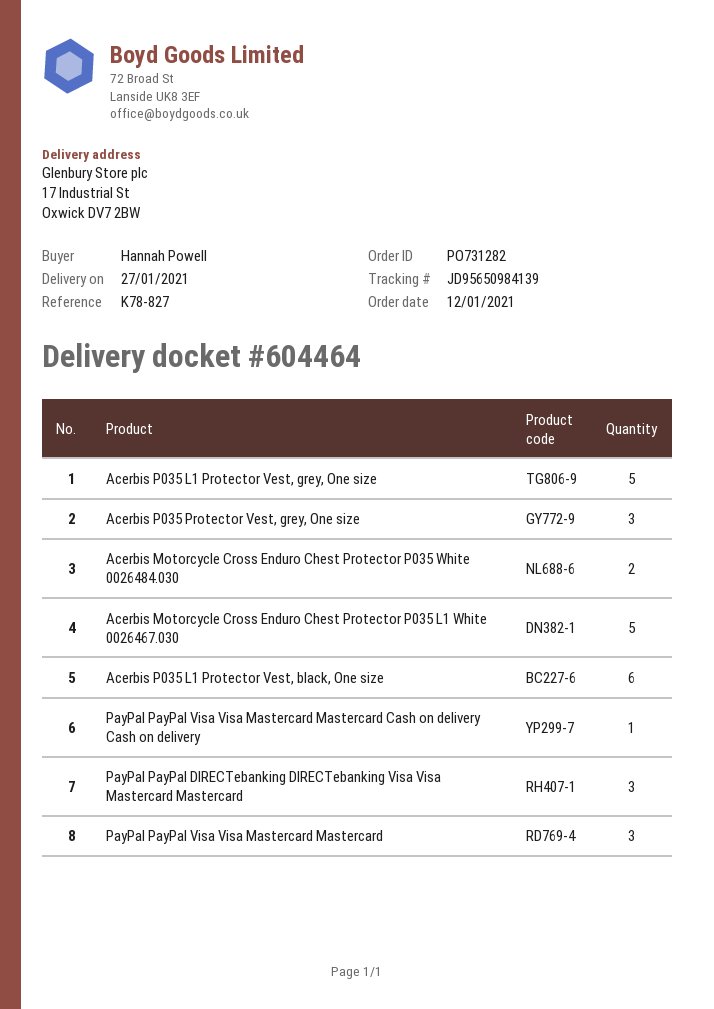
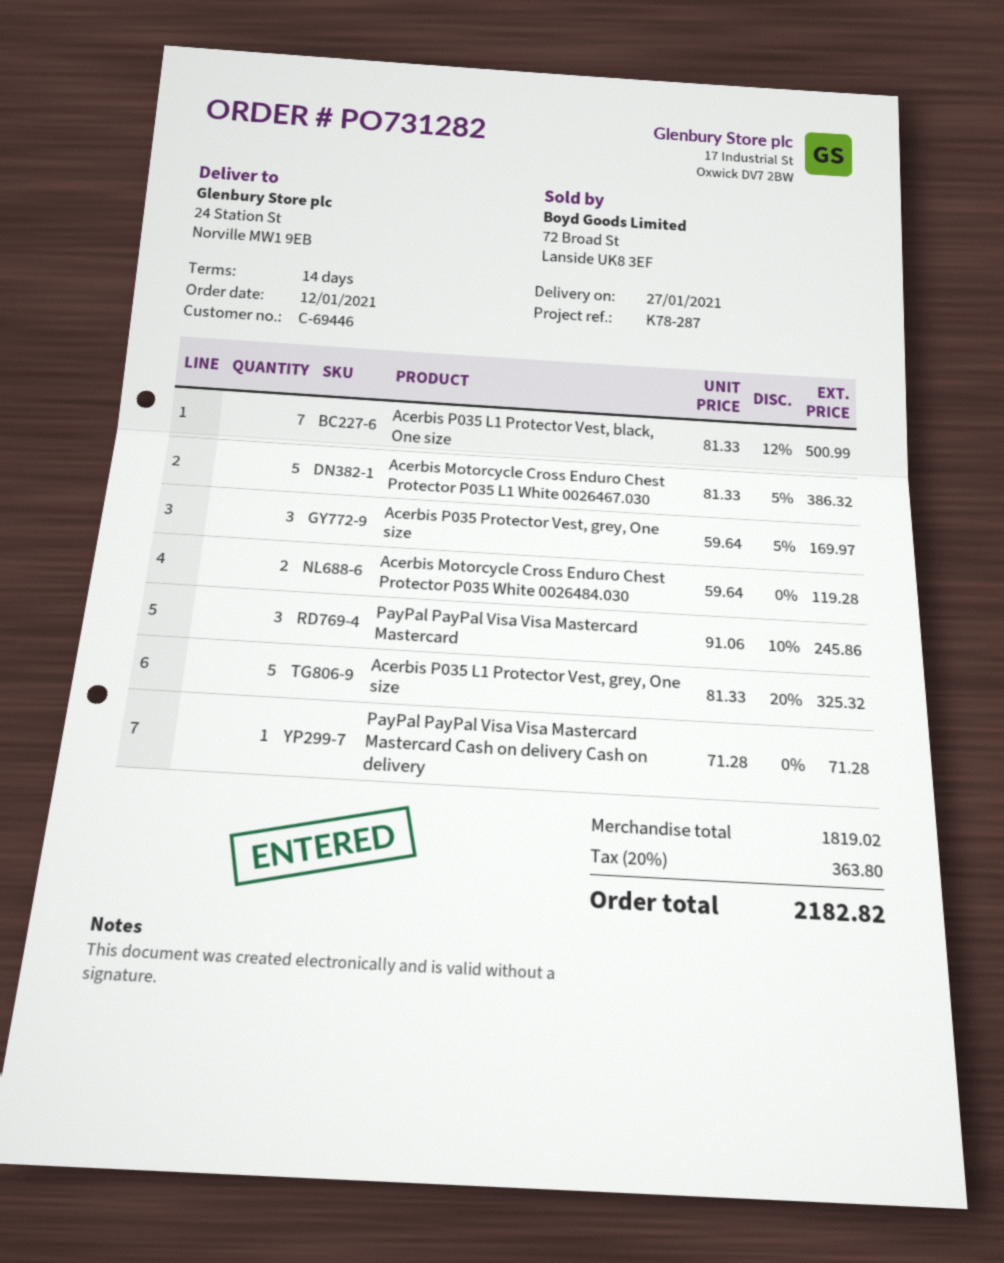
reference: K78-827 -> K78-287
ship to: 17 Industrial St, Oxwick DV7 2BW -> 24 Station St, Norville MW1 9EB
Acerbis P035 L1 Protector Vest, black, One size: 6 -> 7
PayPal PayPal DIRECTebanking DIRECTebanking Visa Visa Mastercard Mastercard: 3 -> none

